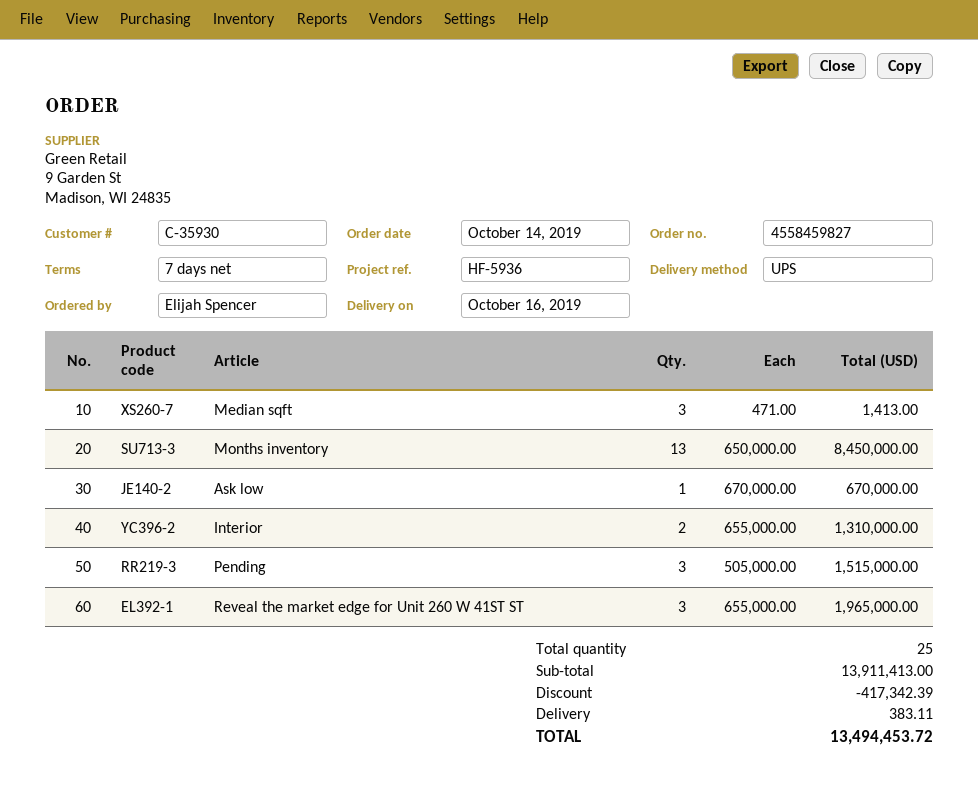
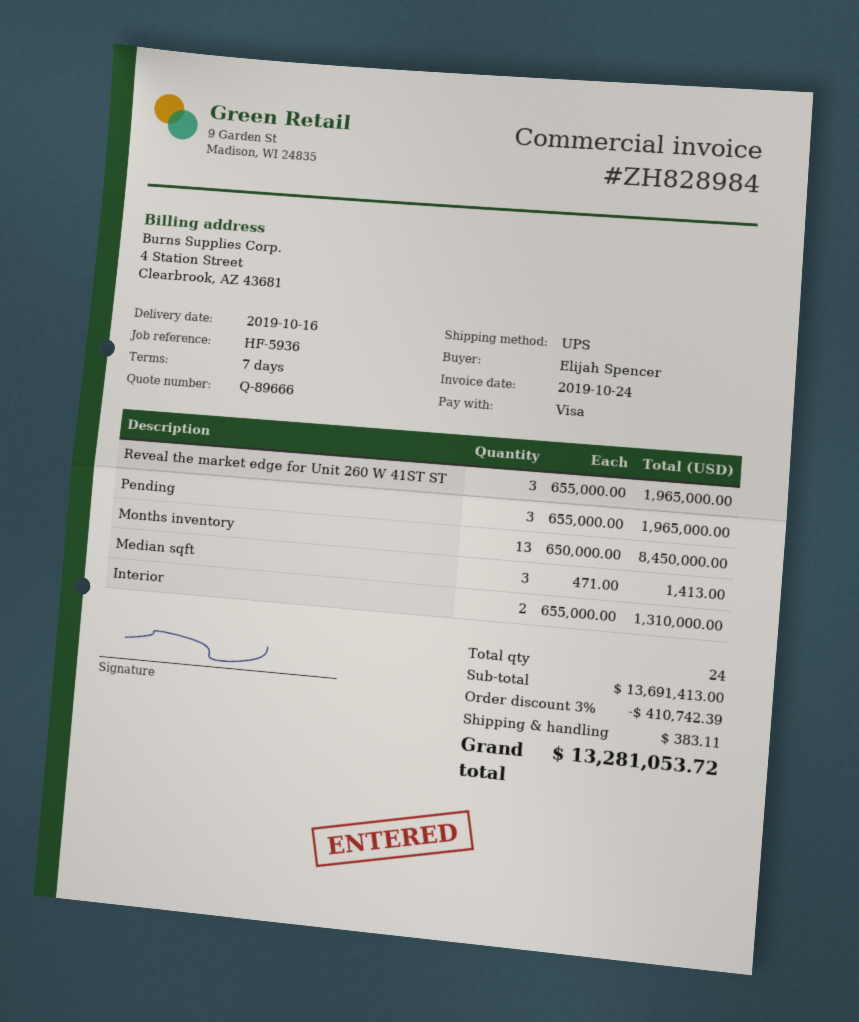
Ask low: 1 x 670000.00 = 670000.00 -> none
Pending: 3 x 505000.00 = 1515000.00 -> 3 x 655000.00 = 1965000.00
total quantity: 25 -> 24
subtotal: 13911413.00 -> 13691413.00
discount: 417342.39 -> 410742.39
total: 13494453.72 -> 13281053.72

